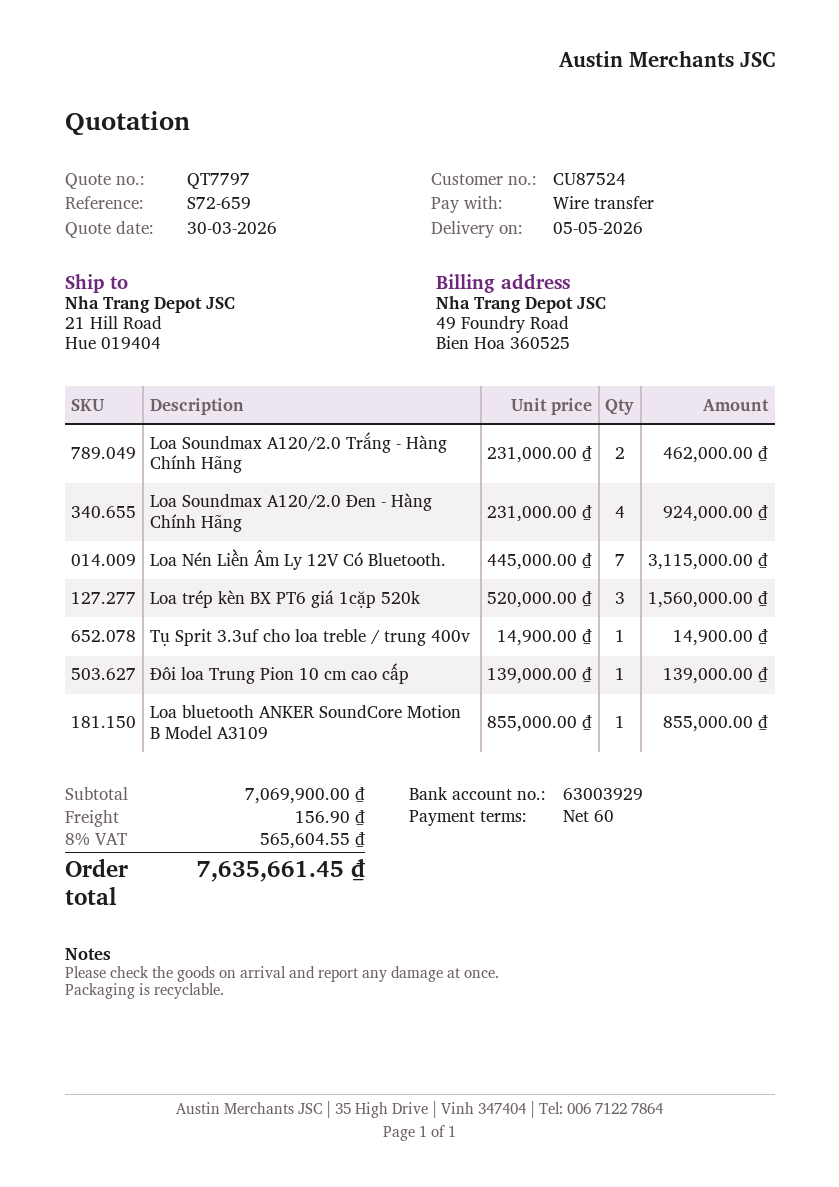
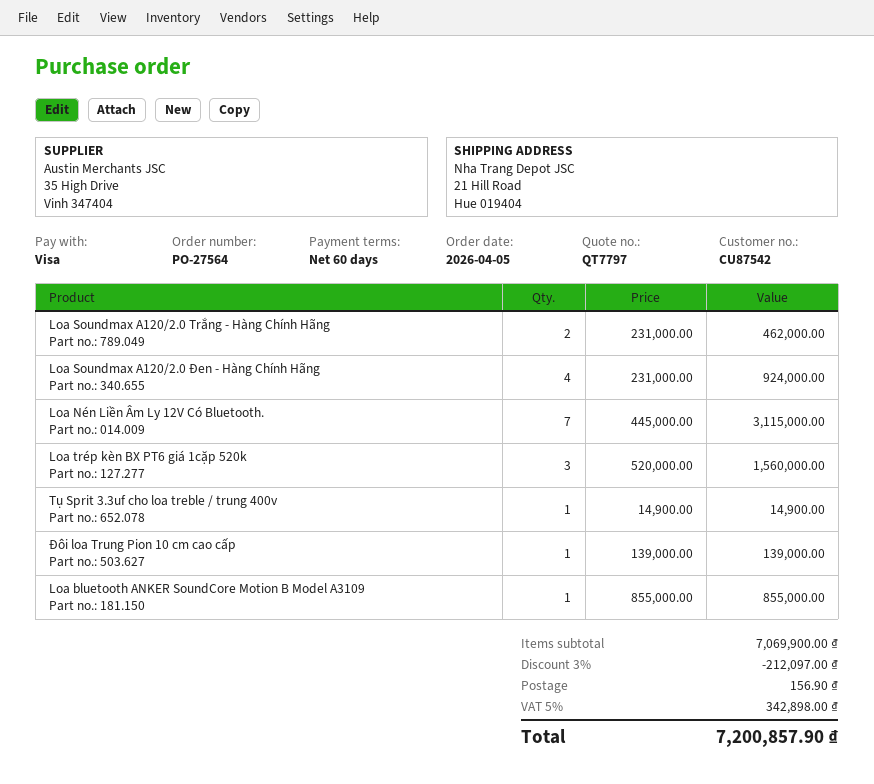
customer number: CU87524 -> CU87542
payment method: bank transfer -> Visa
discount: none -> 3% = 212097.00
tax: 8% = 565604.55 -> 5% = 342898.00
total: 7635661.45 -> 7200857.90

